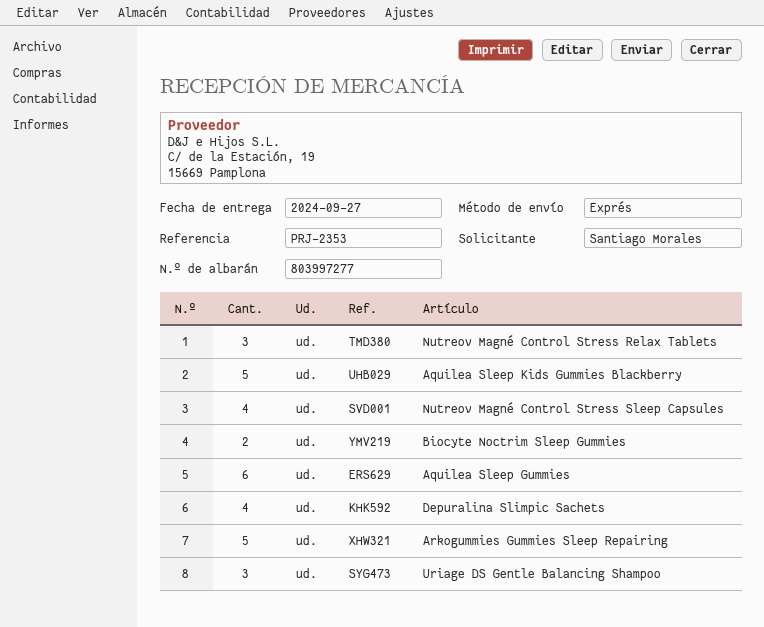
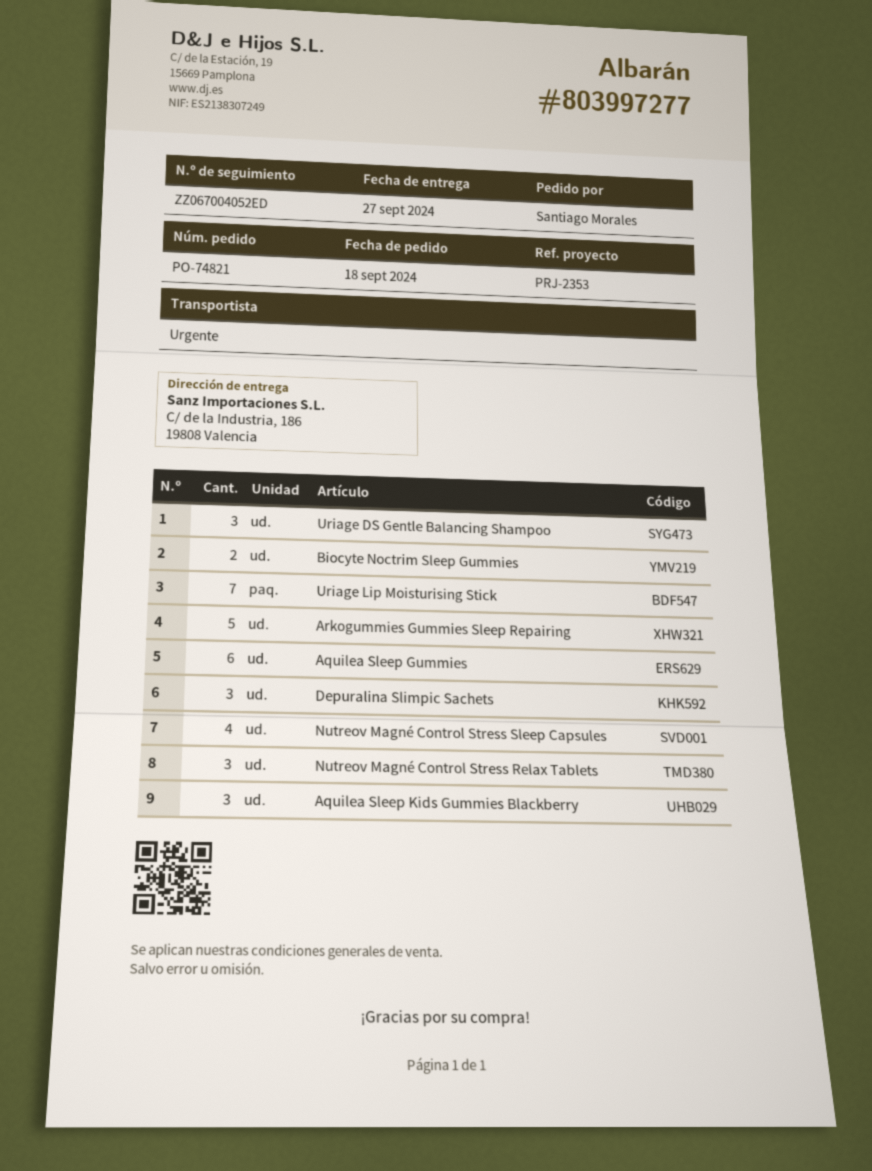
Aquilea Sleep Kids Gummies Blackberry: 5 -> 3
Depuralina Slimpic Sachets: 4 -> 3
Uriage Lip Moisturising Stick: none -> 7

